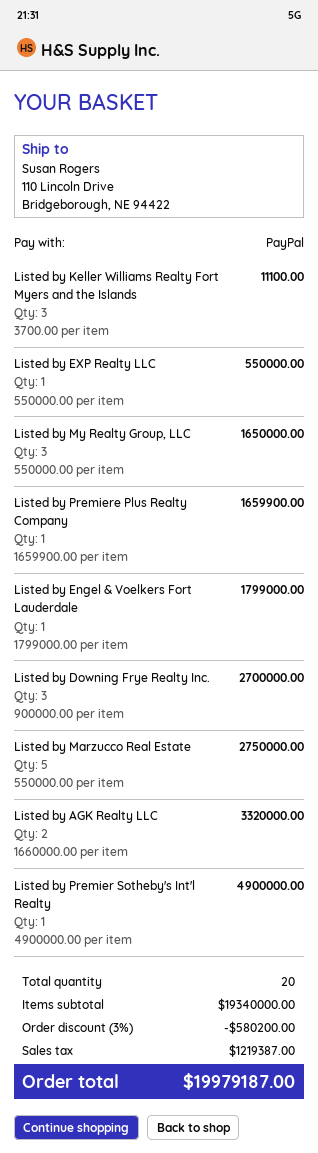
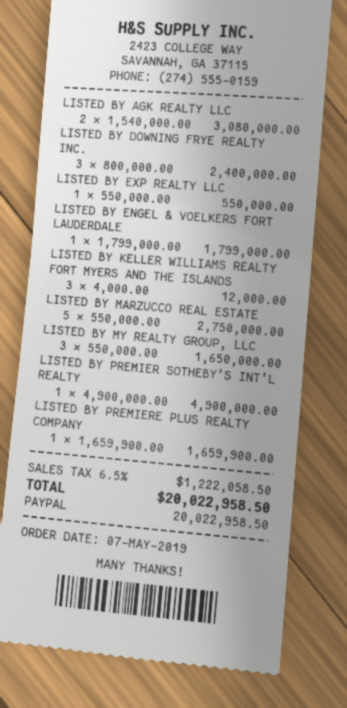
Listed by Keller Williams Realty Fort Myers and the Islands: 3 x 3700.00 = 11100.00 -> 3 x 4000.00 = 12000.00
Listed by Downing Frye Realty Inc.: 3 x 900000.00 = 2700000.00 -> 3 x 800000.00 = 2400000.00
Listed by AGK Realty LLC: 2 x 1660000.00 = 3320000.00 -> 2 x 1540000.00 = 3080000.00
discount: 3% = 580200.00 -> none
tax: 1219387.00 -> 1222058.50
total: 19979187.00 -> 20022958.50

